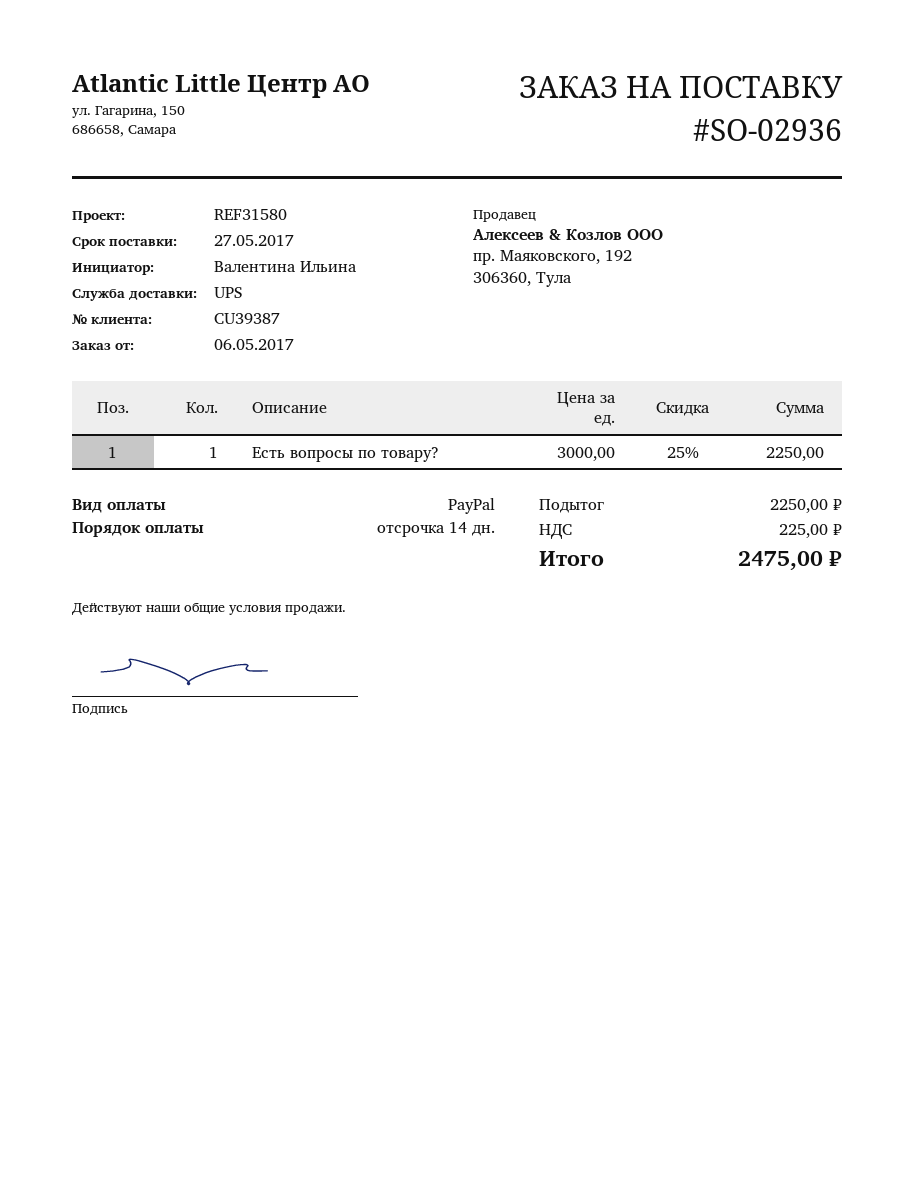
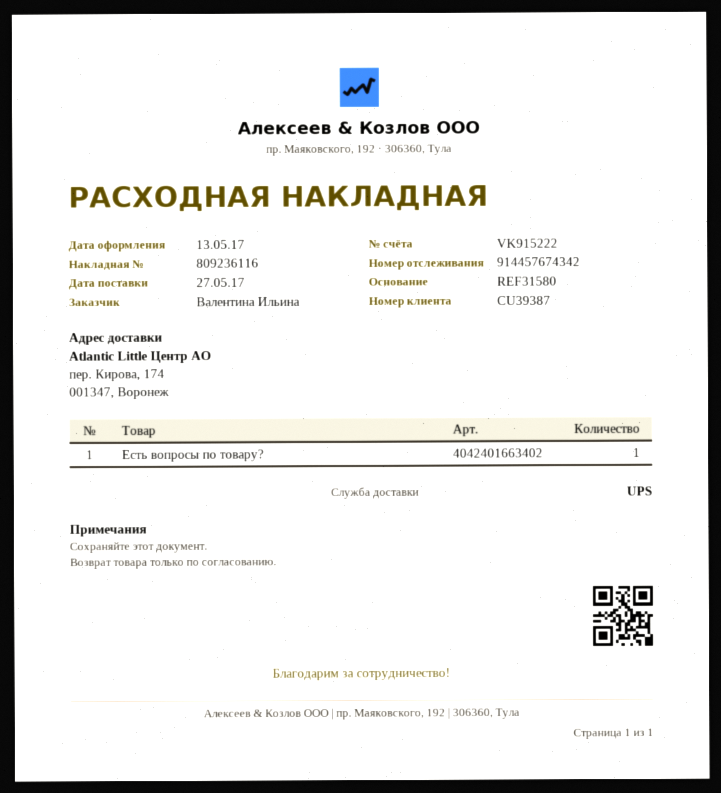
order date: 2017-05-06 -> 2017-05-13

